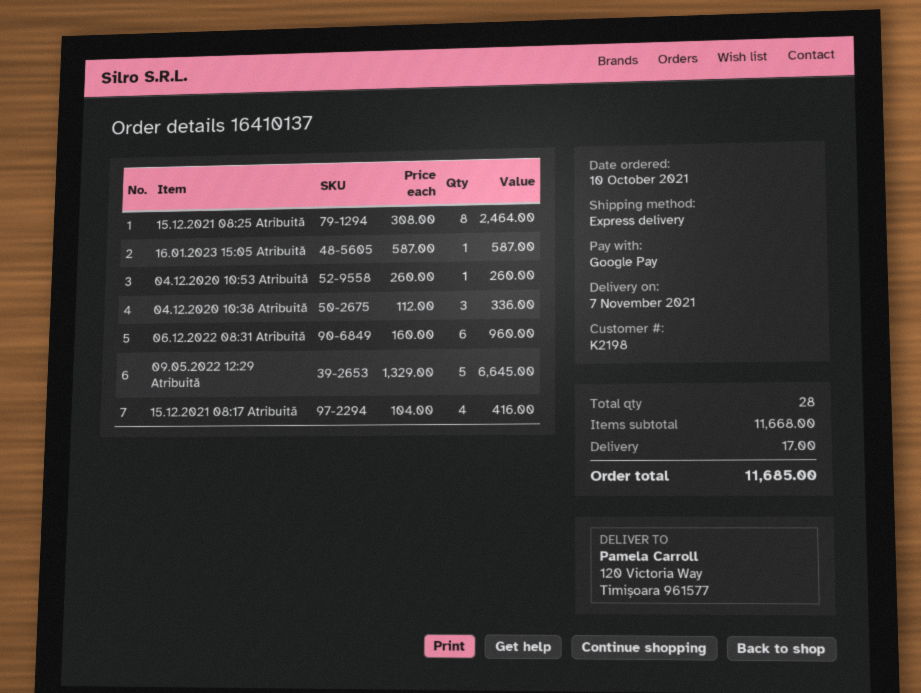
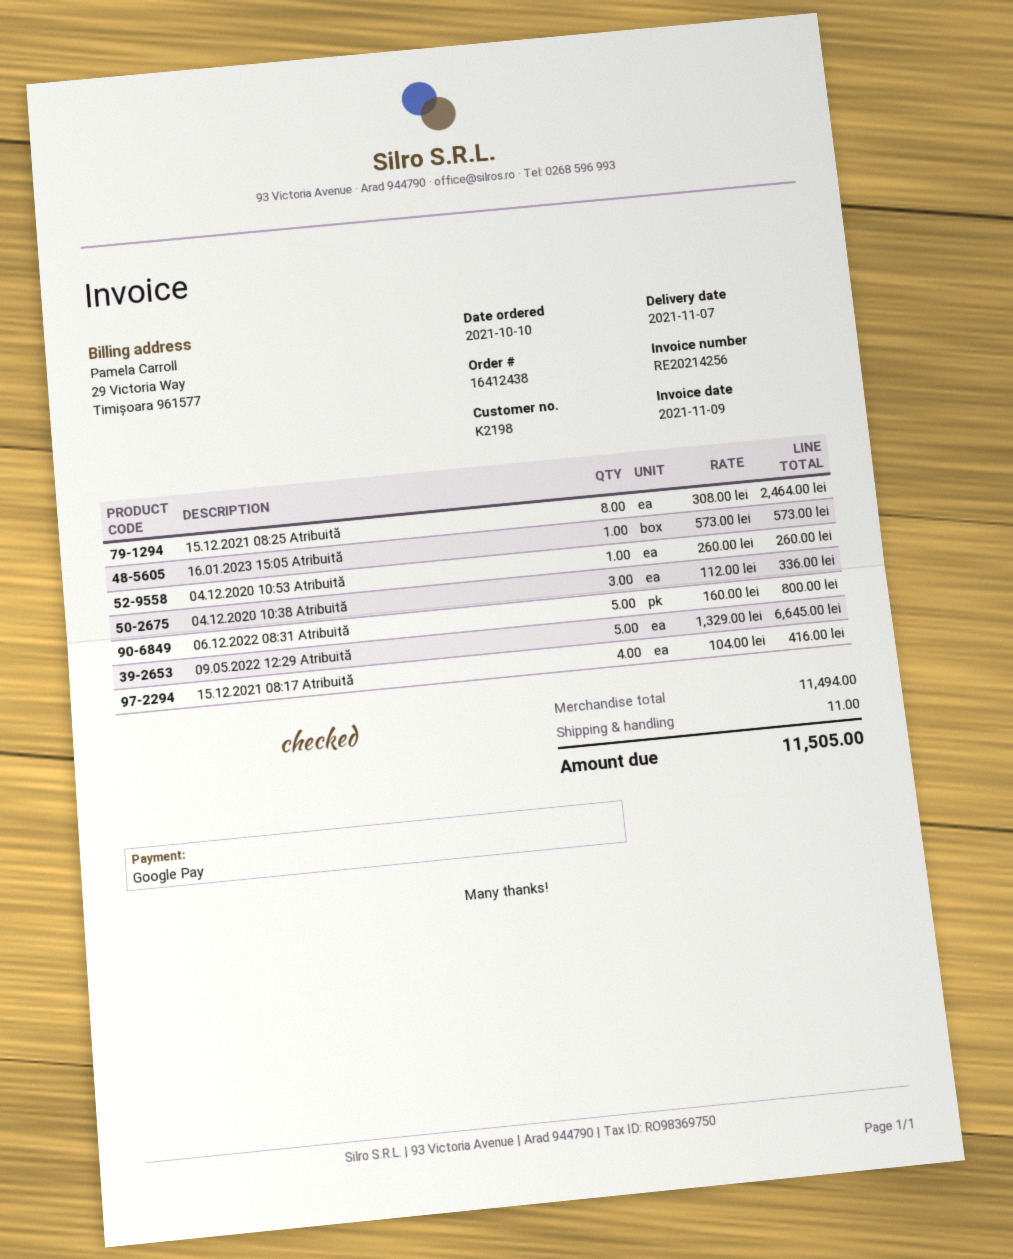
order number: 16410137 -> 16412438
16.01.2023 15:05 Atribuită: 1 x 587.00 = 587.00 -> 1 x 573.00 = 573.00
06.12.2022 08:31 Atribuită: 6 x 160.00 = 960.00 -> 5 x 160.00 = 800.00
subtotal: 11668.00 -> 11494.00
shipping: 17.00 -> 11.00
total: 11685.00 -> 11505.00

